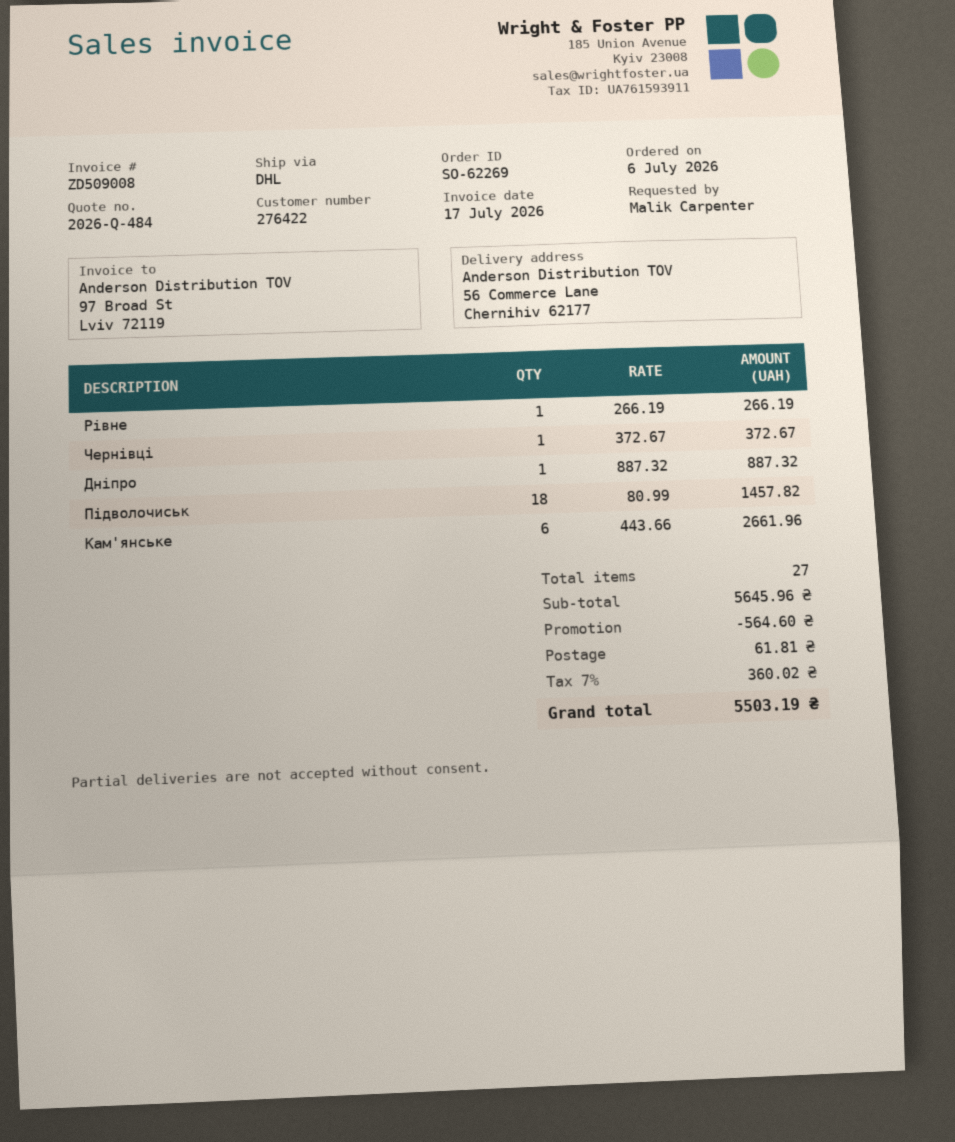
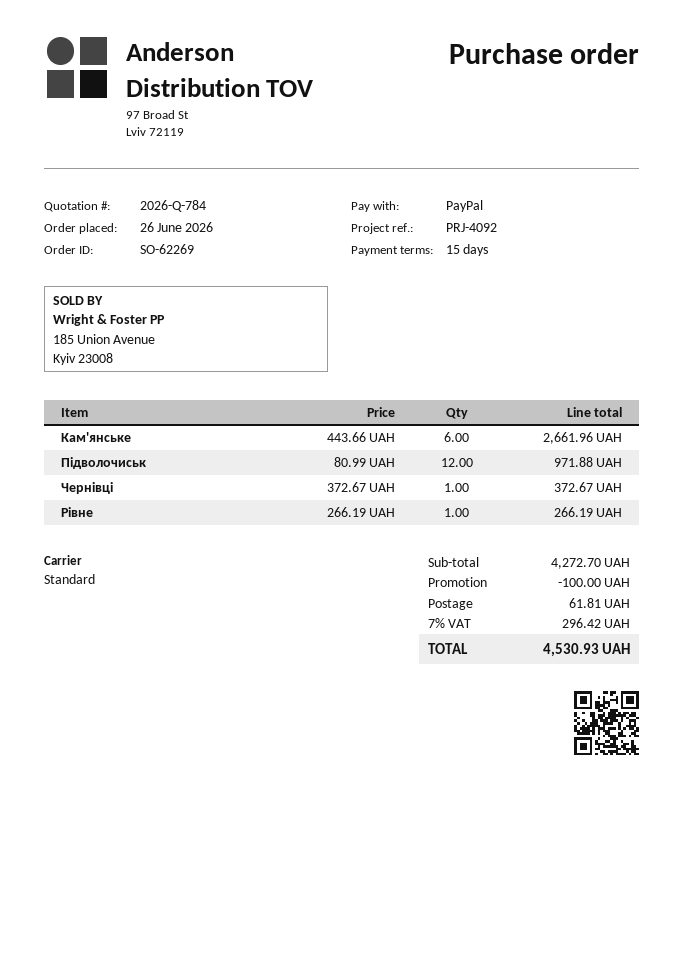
quote number: 2026-Q-484 -> 2026-Q-784
order date: 2026-07-06 -> 2026-06-26
shipping method: DHL -> standard
Дніпро: 1 x 887.32 = 887.32 -> none
Підволочиськ: 18 x 80.99 = 1457.82 -> 12 x 80.99 = 971.88
subtotal: 5645.96 -> 4272.70
discount: 564.60 -> 100.00
tax: 7% = 360.02 -> 7% = 296.42
total: 5503.19 -> 4530.93

